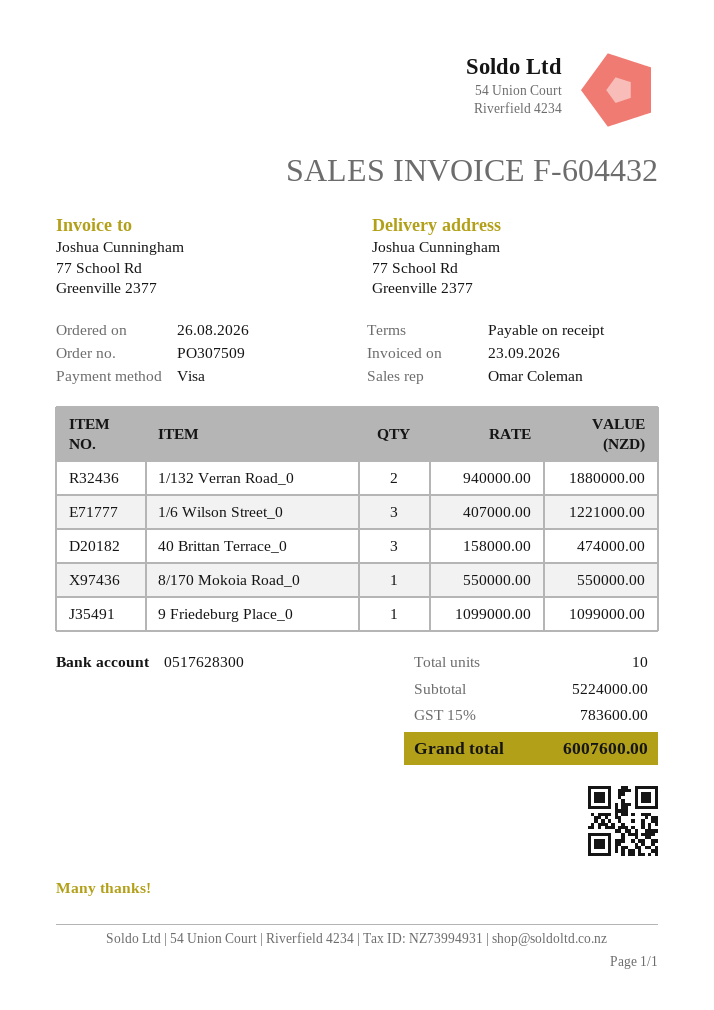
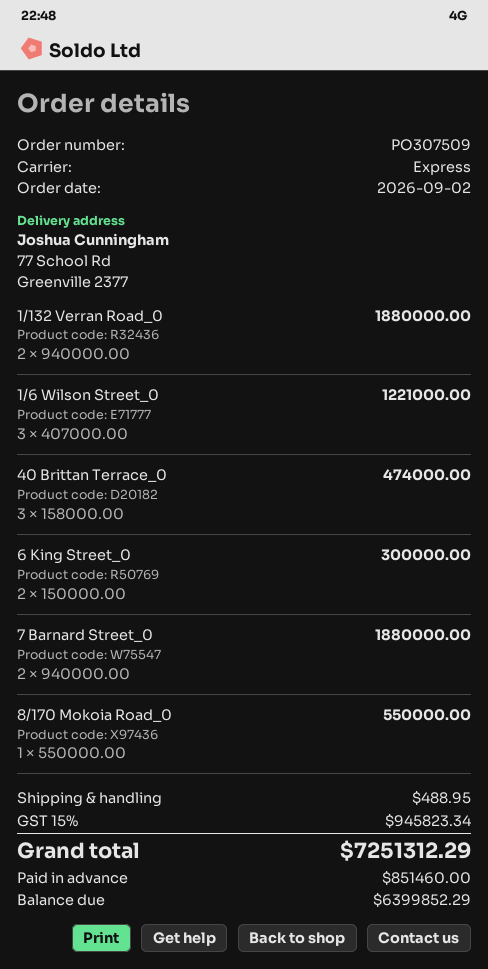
order date: 2026-08-26 -> 2026-09-02
9 Friedeburg Place_0: 1 x 1099000.00 = 1099000.00 -> none
6 King Street_0: none -> 2 x 150000.00 = 300000.00
7 Barnard Street_0: none -> 2 x 940000.00 = 1880000.00
shipping: none -> 488.95
tax: 15% = 783600.00 -> 15% = 945823.34
total: 6007600.00 -> 7251312.29

